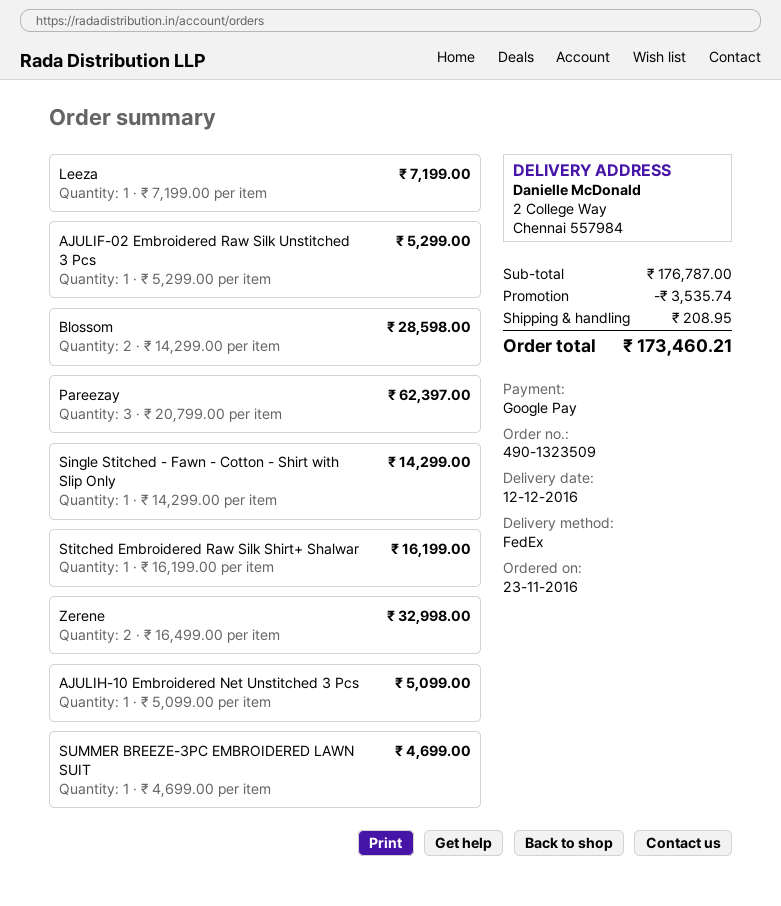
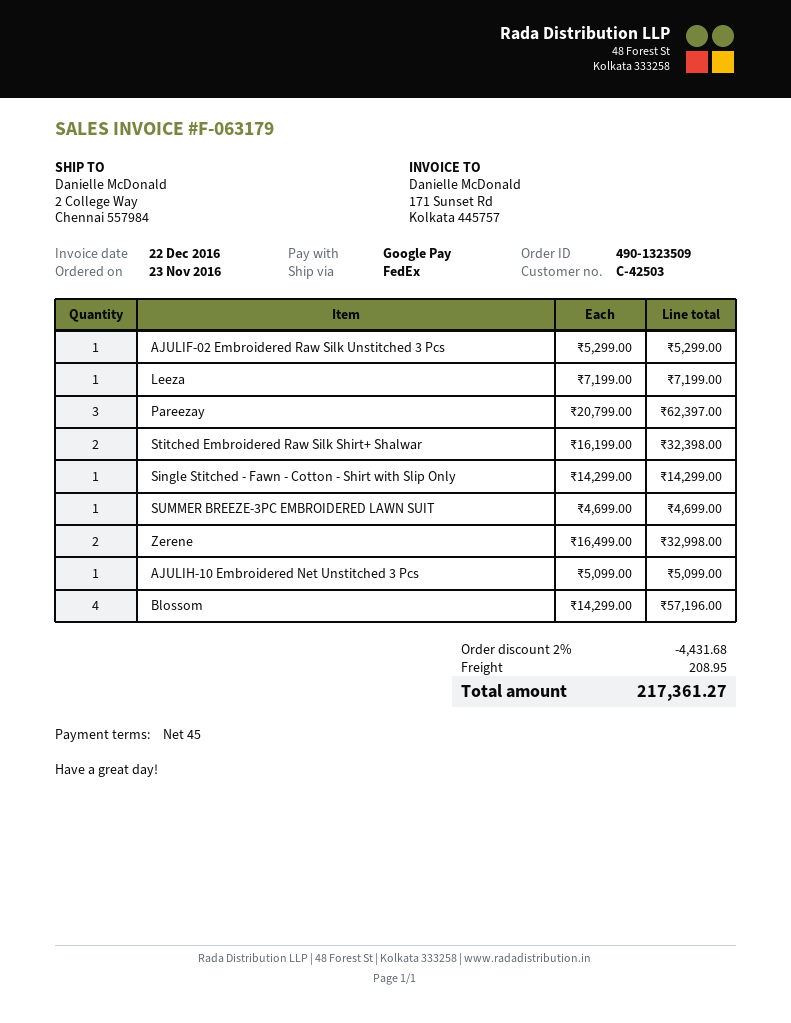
Blossom: 2 x 14299.00 = 28598.00 -> 4 x 14299.00 = 57196.00
Stitched Embroidered Raw Silk Shirt+ Shalwar: 1 x 16199.00 = 16199.00 -> 2 x 16199.00 = 32398.00
discount: 3535.74 -> 4431.68
total: 173460.21 -> 217361.27

